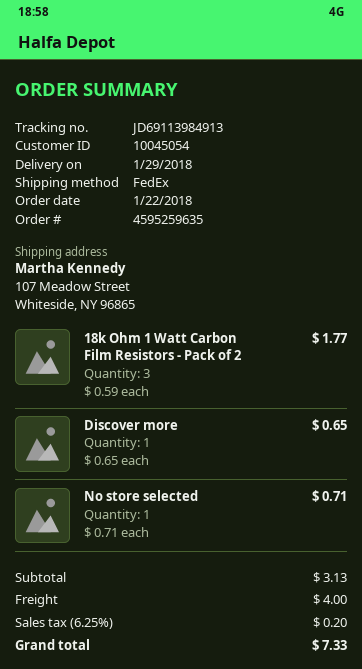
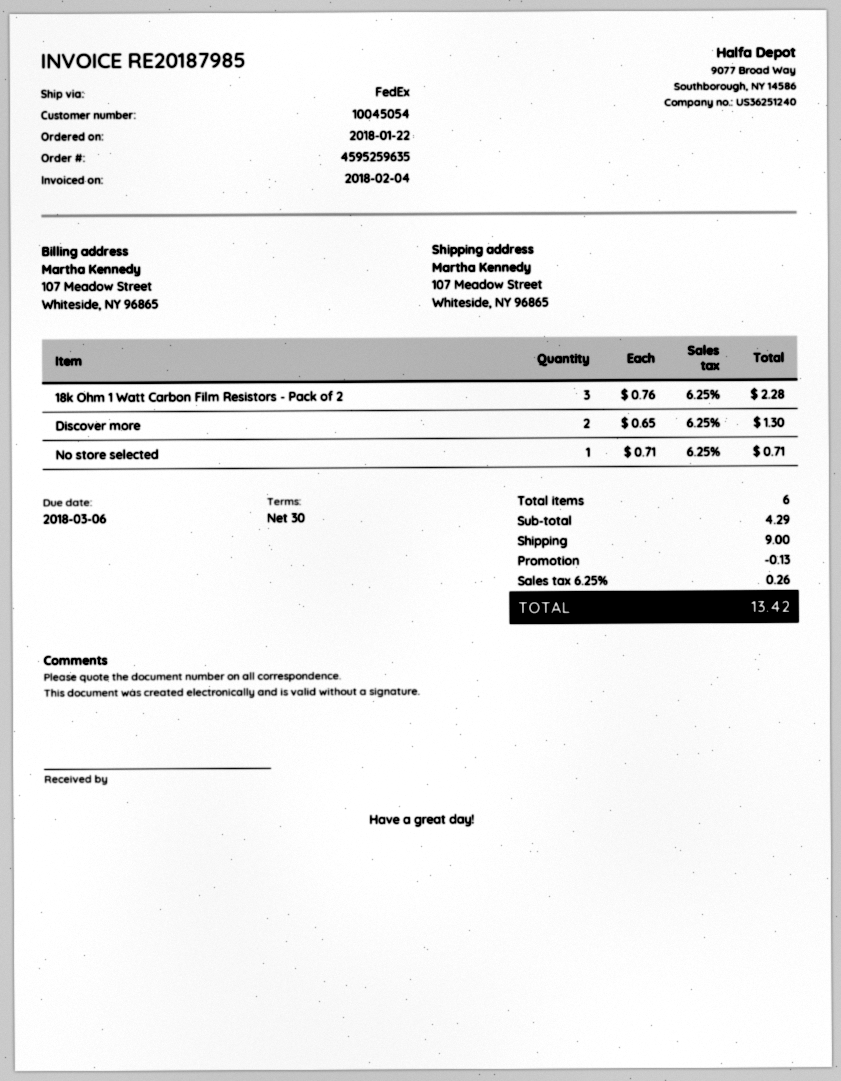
18k Ohm 1 Watt Carbon Film Resistors - Pack of 2: 3 x 0.59 = 1.77 -> 3 x 0.76 = 2.28
Discover more: 1 x 0.65 = 0.65 -> 2 x 0.65 = 1.30
subtotal: 3.13 -> 4.29
discount: none -> 0.13
shipping: 4.00 -> 9.00
tax: 6.25% = 0.20 -> 6.25% = 0.26
total: 7.33 -> 13.42

